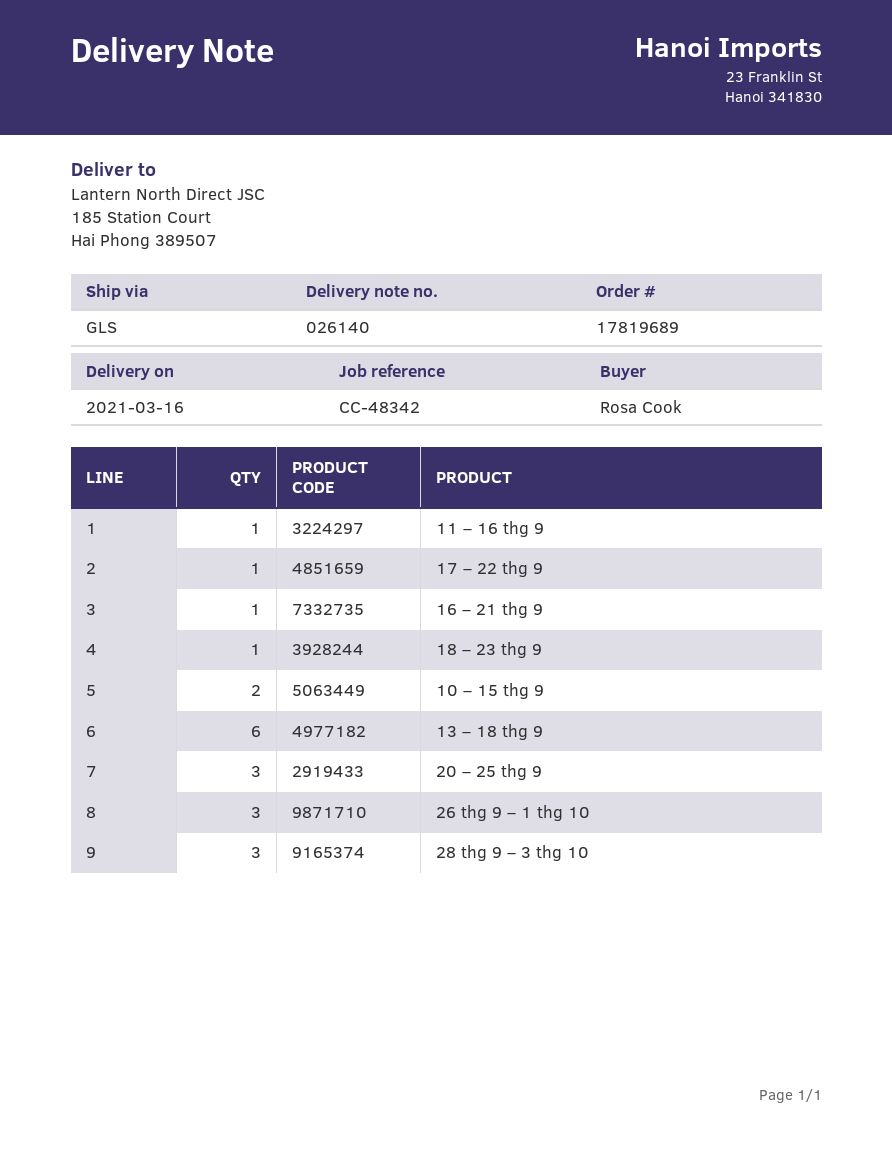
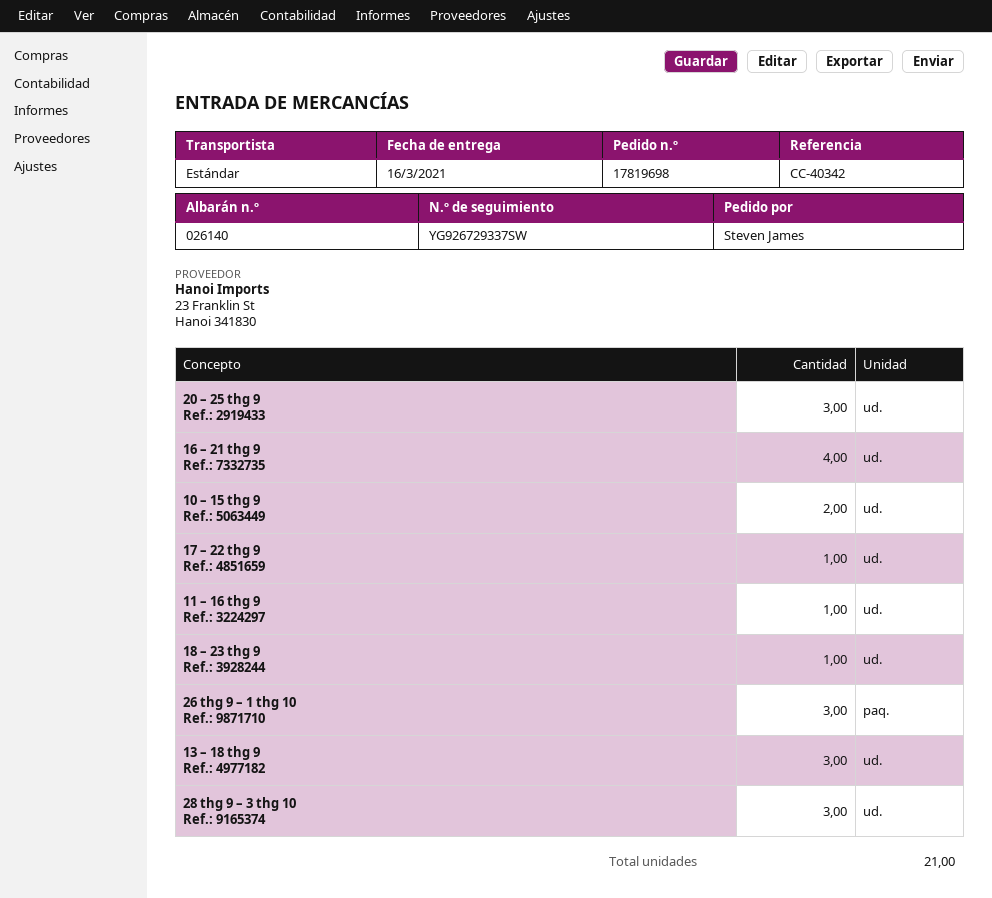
order number: 17819689 -> 17819698
reference: CC-48342 -> CC-40342
ordered by: Rosa Cook -> Steven James
shipping method: GLS -> standard
16 – 21 thg 9: 1 -> 4
13 – 18 thg 9: 6 -> 3

